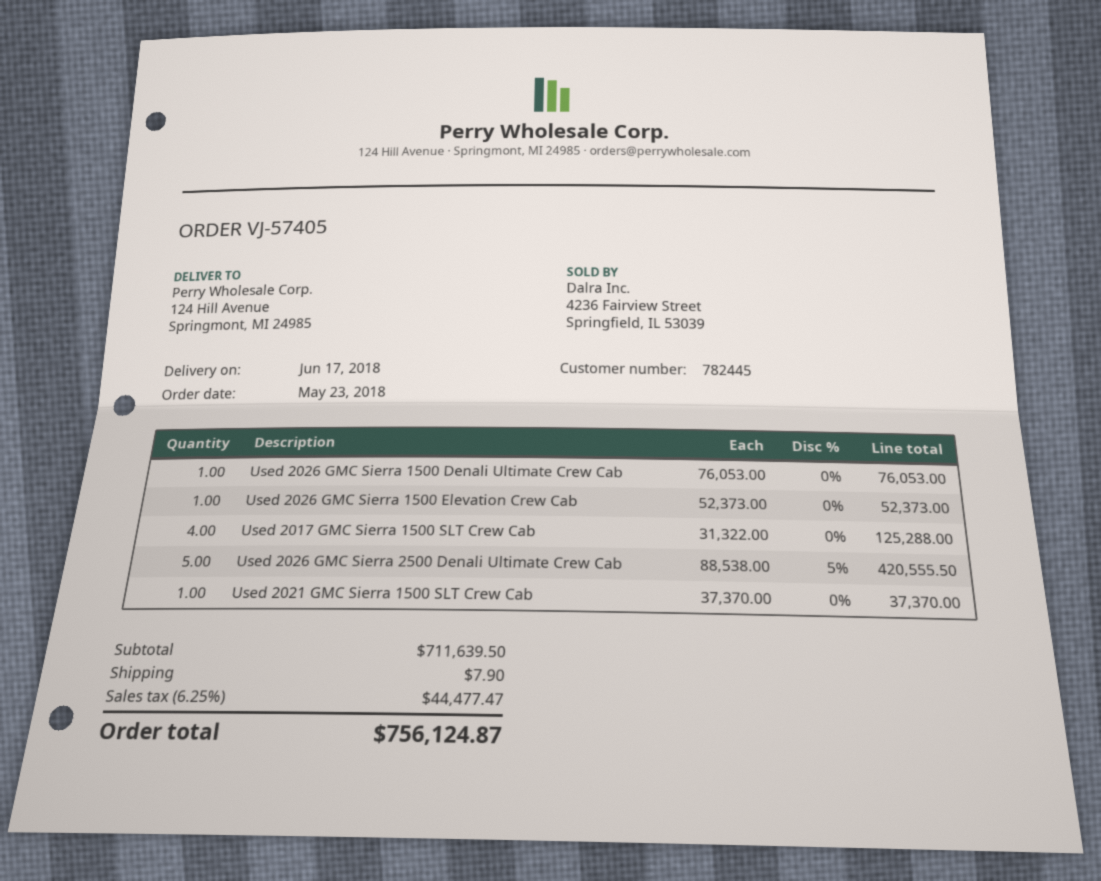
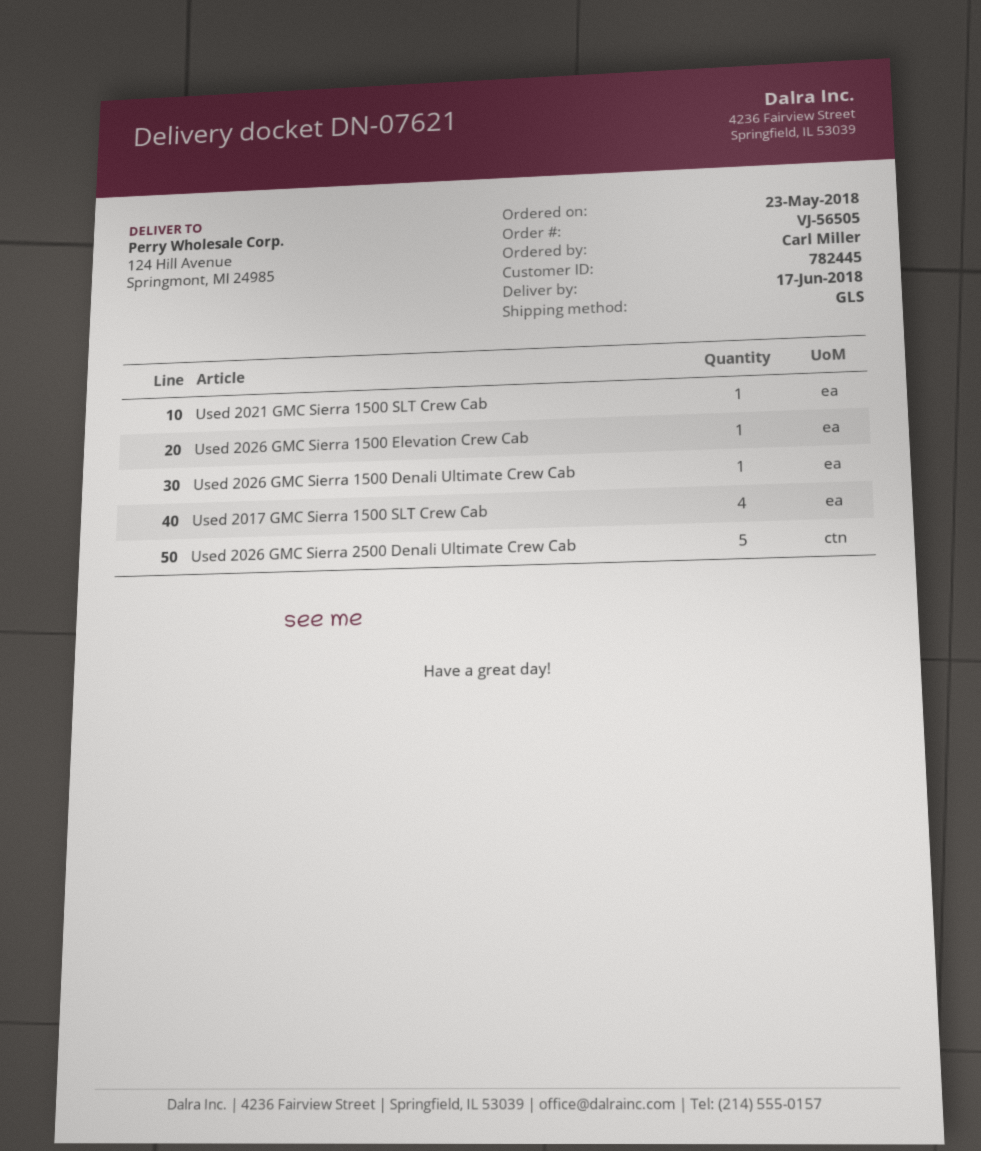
order number: VJ-57405 -> VJ-56505

